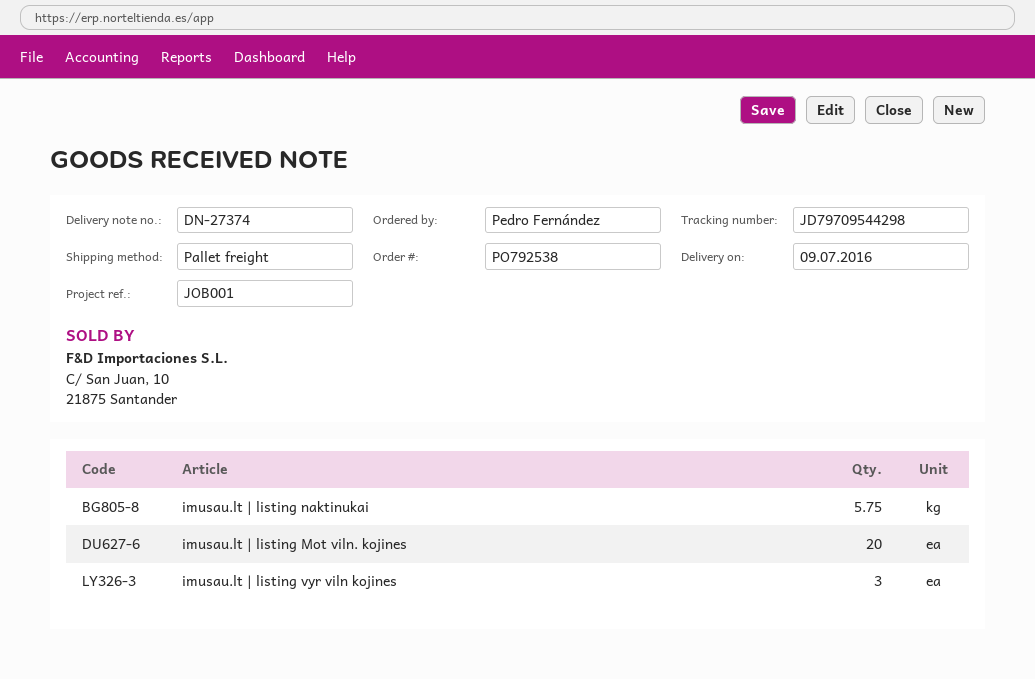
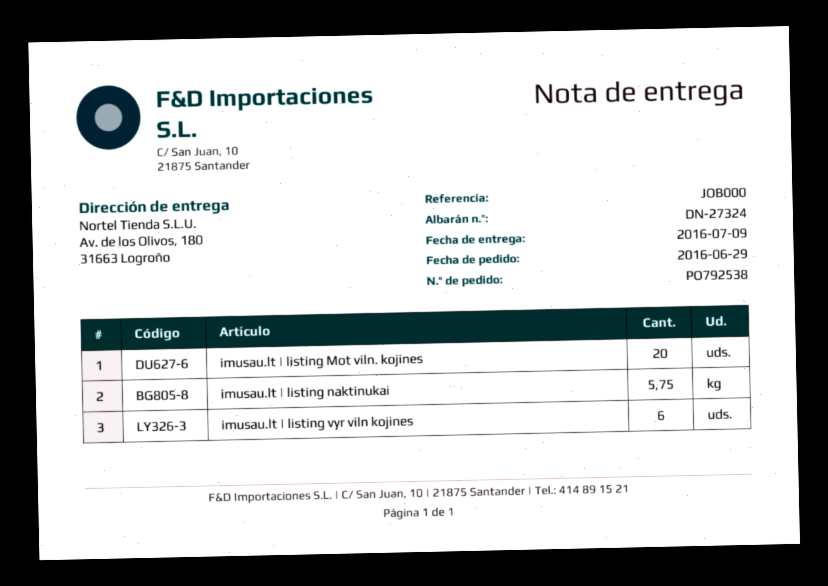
delivery note number: DN-27374 -> DN-27324
reference: JOB001 -> JOB000
imusau.lt | listing vyr viln kojines: 3 -> 6

